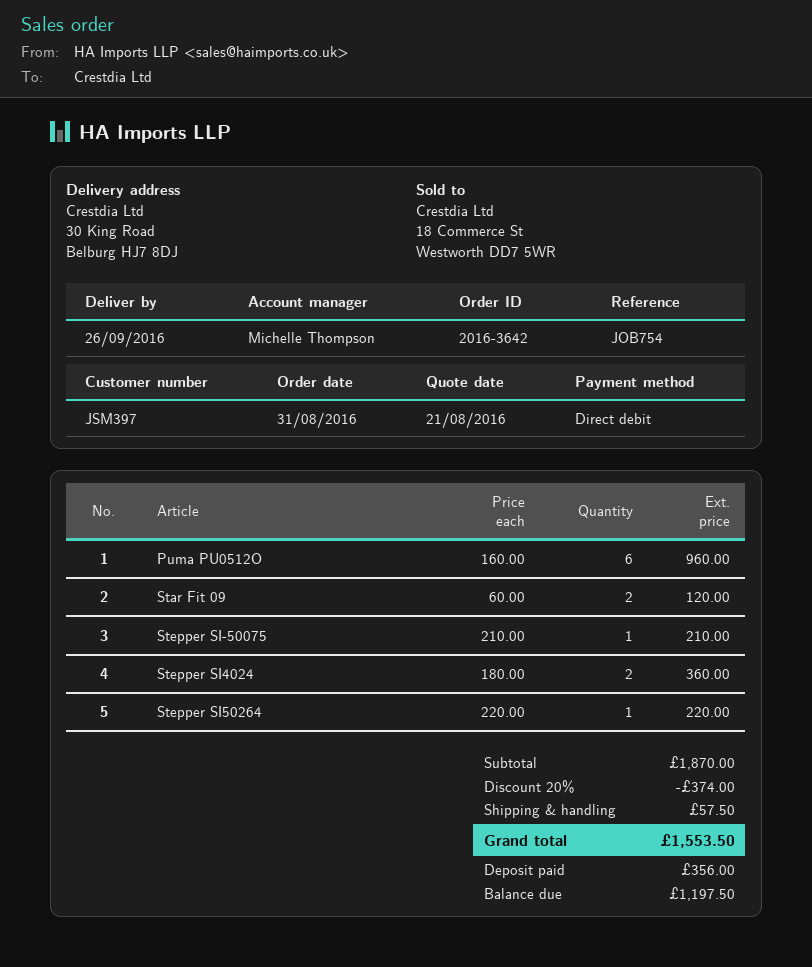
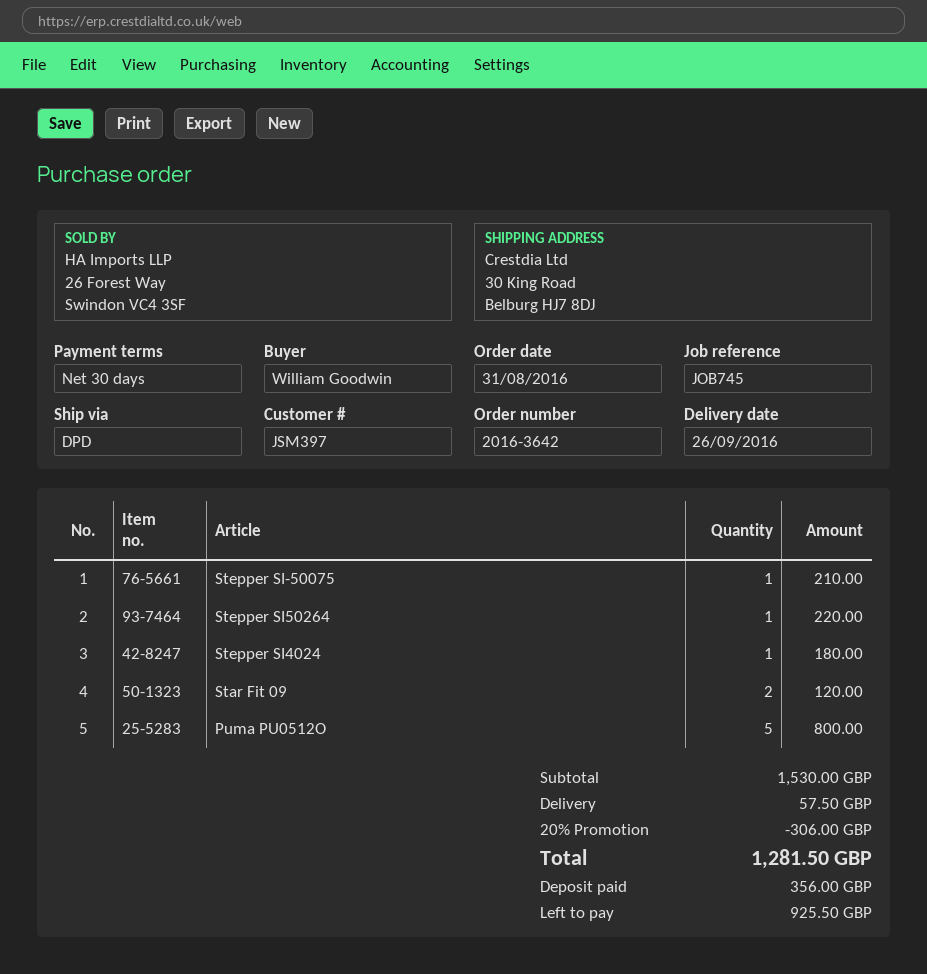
reference: JOB754 -> JOB745
Puma PU0512O: 6 for 960.00 -> 5 for 800.00
Stepper SI4024: 2 for 360.00 -> 1 for 180.00
subtotal: 1870.00 -> 1530.00
discount: 20% = 374.00 -> 20% = 306.00
total: 1553.50 -> 1281.50
balance: 1197.50 -> 925.50

